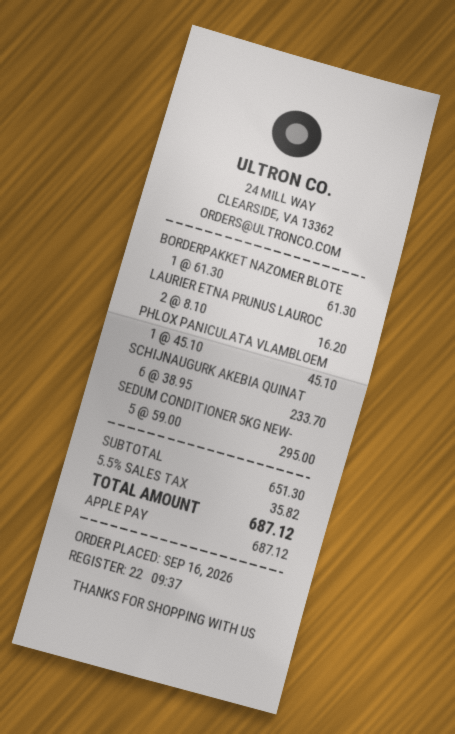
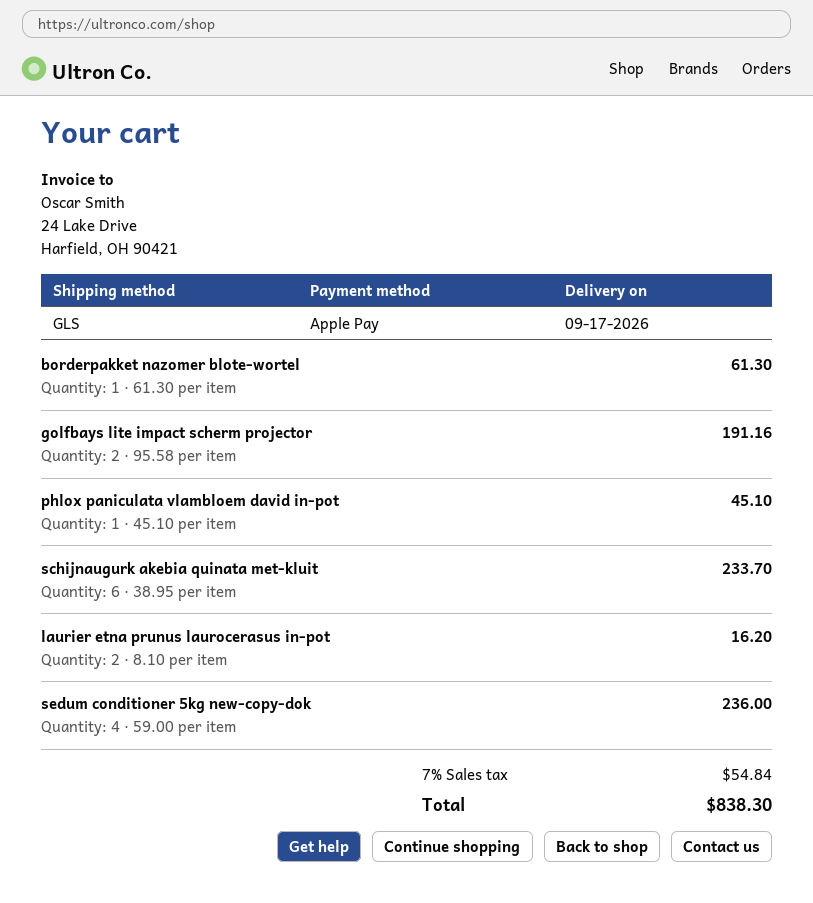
SEDUM CONDITIONER 5KG NEW-: 5 x 59.00 = 295.00 -> 4 x 59.00 = 236.00
golfbays lite impact scherm projector: none -> 2 x 95.58 = 191.16
tax: 5.5% = 35.82 -> 7% = 54.84
total: 687.12 -> 838.30

